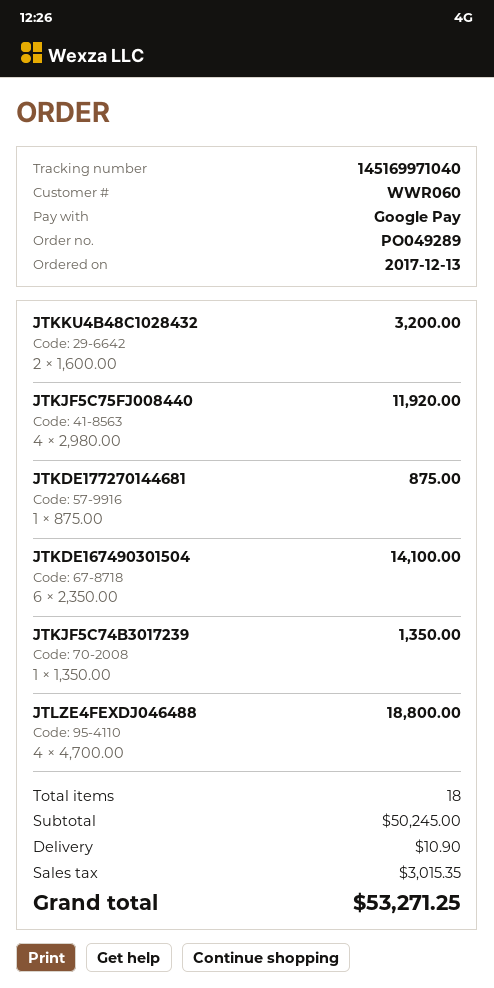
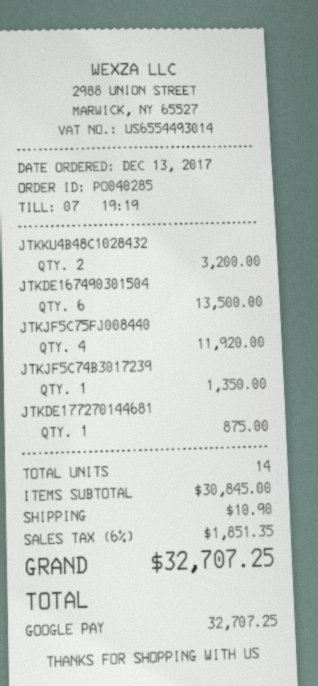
order number: PO049289 -> PO040285
JTKDE167490301504: 6 for 14100.00 -> 6 for 13500.00
JTLZE4FEXDJ046488: 4 for 18800.00 -> none
total quantity: 18 -> 14
subtotal: 50245.00 -> 30845.00
tax: 3015.35 -> 1851.35
total: 53271.25 -> 32707.25

